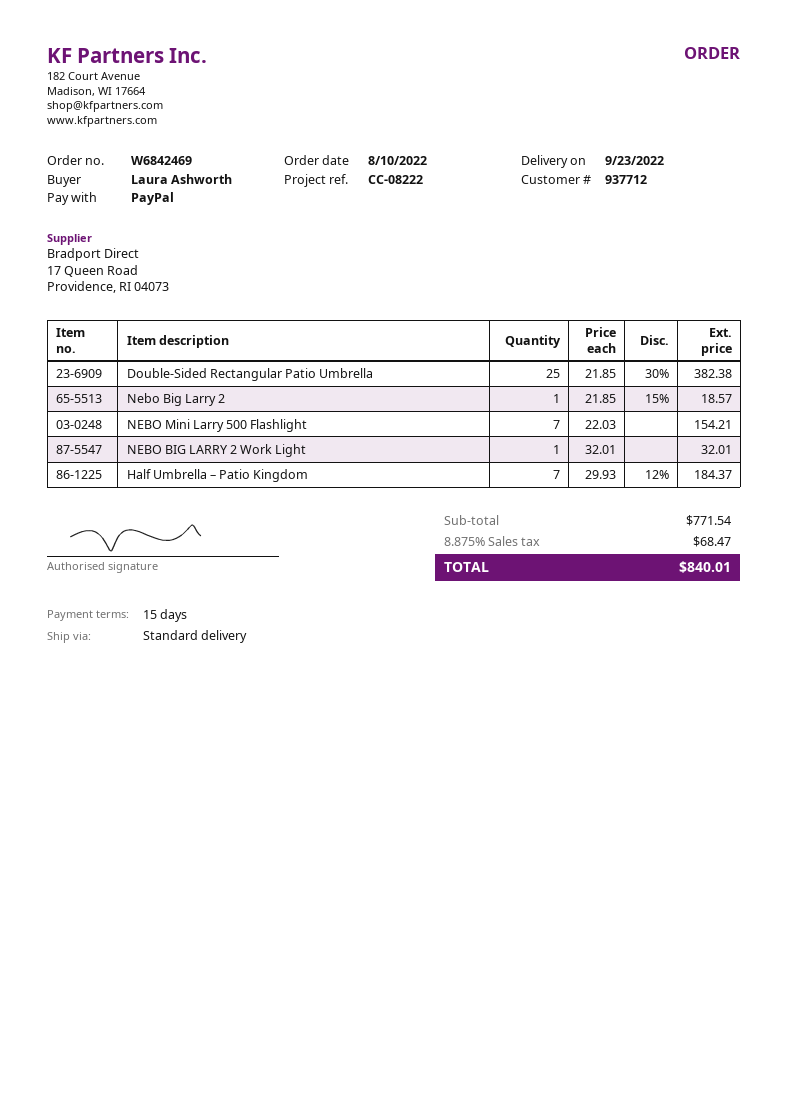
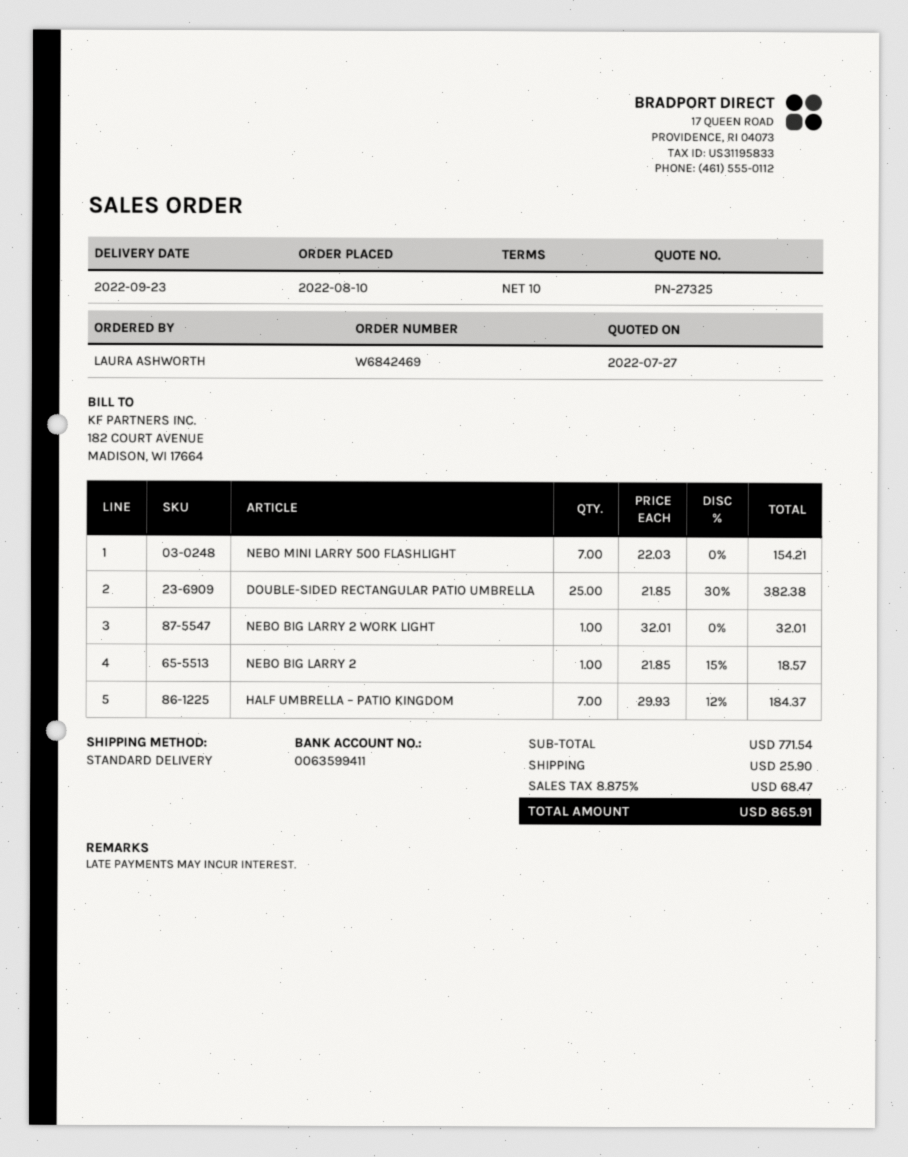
payment terms: 15 days -> 10 days
shipping: none -> 25.90
total: 840.01 -> 865.91

